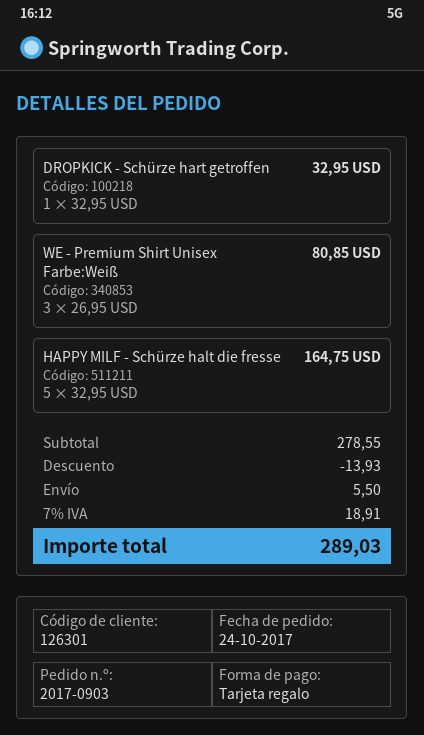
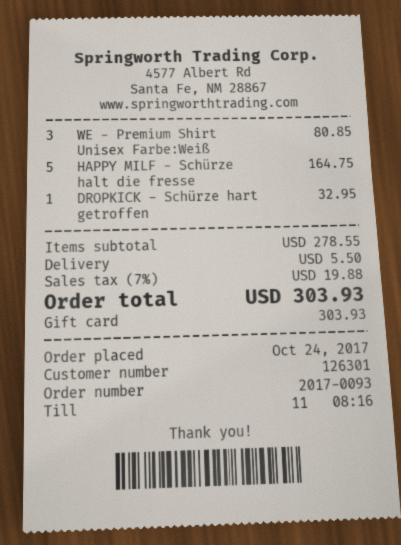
order number: 2017-0903 -> 2017-0093
discount: 13.93 -> none
tax: 7% = 18.91 -> 7% = 19.88
total: 289.03 -> 303.93

